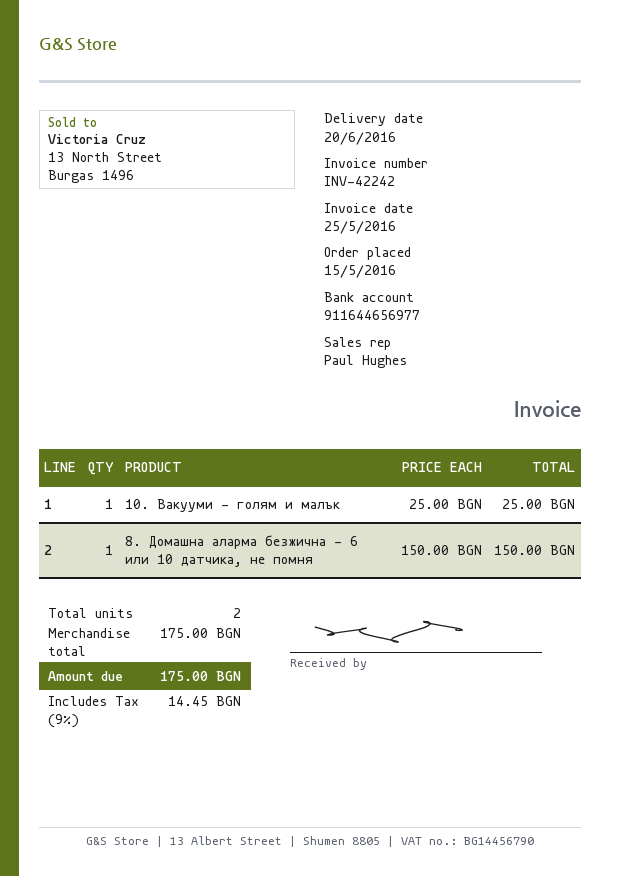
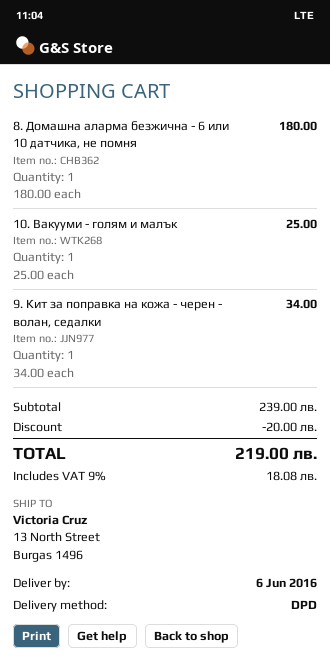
delivery date: 2016-06-20 -> 2016-06-06
8. Домашна аларма безжична - 6 или 10 датчика, не помня: 1 x 150.00 = 150.00 -> 1 x 180.00 = 180.00
9. Кит за поправка на кожа - черен - волан, седалки: none -> 1 x 34.00 = 34.00
subtotal: 175.00 -> 239.00
discount: none -> 20.00
tax: 9% = 14.45 -> 9% = 18.08
total: 175.00 -> 219.00

